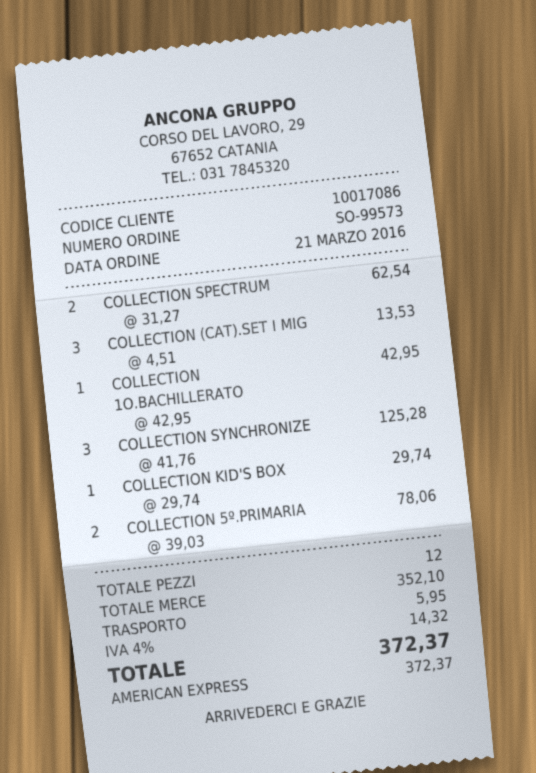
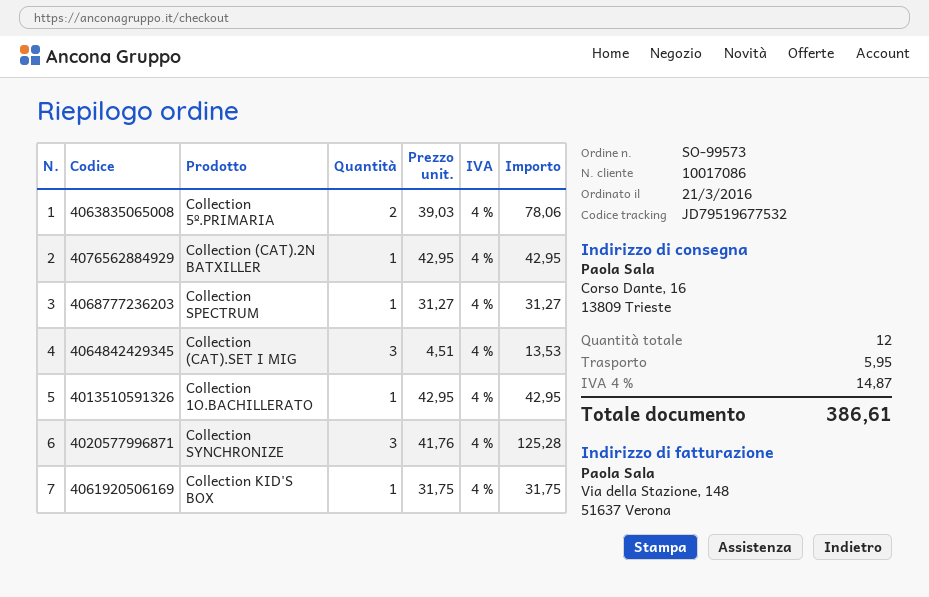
COLLECTION SPECTRUM: 2 x 31.27 = 62.54 -> 1 x 31.27 = 31.27
COLLECTION KID'S BOX: 1 x 29.74 = 29.74 -> 1 x 31.75 = 31.75
Collection (CAT).2N BATXILLER: none -> 1 x 42.95 = 42.95
tax: 4% = 14.32 -> 4% = 14.87
total: 372.37 -> 386.61

